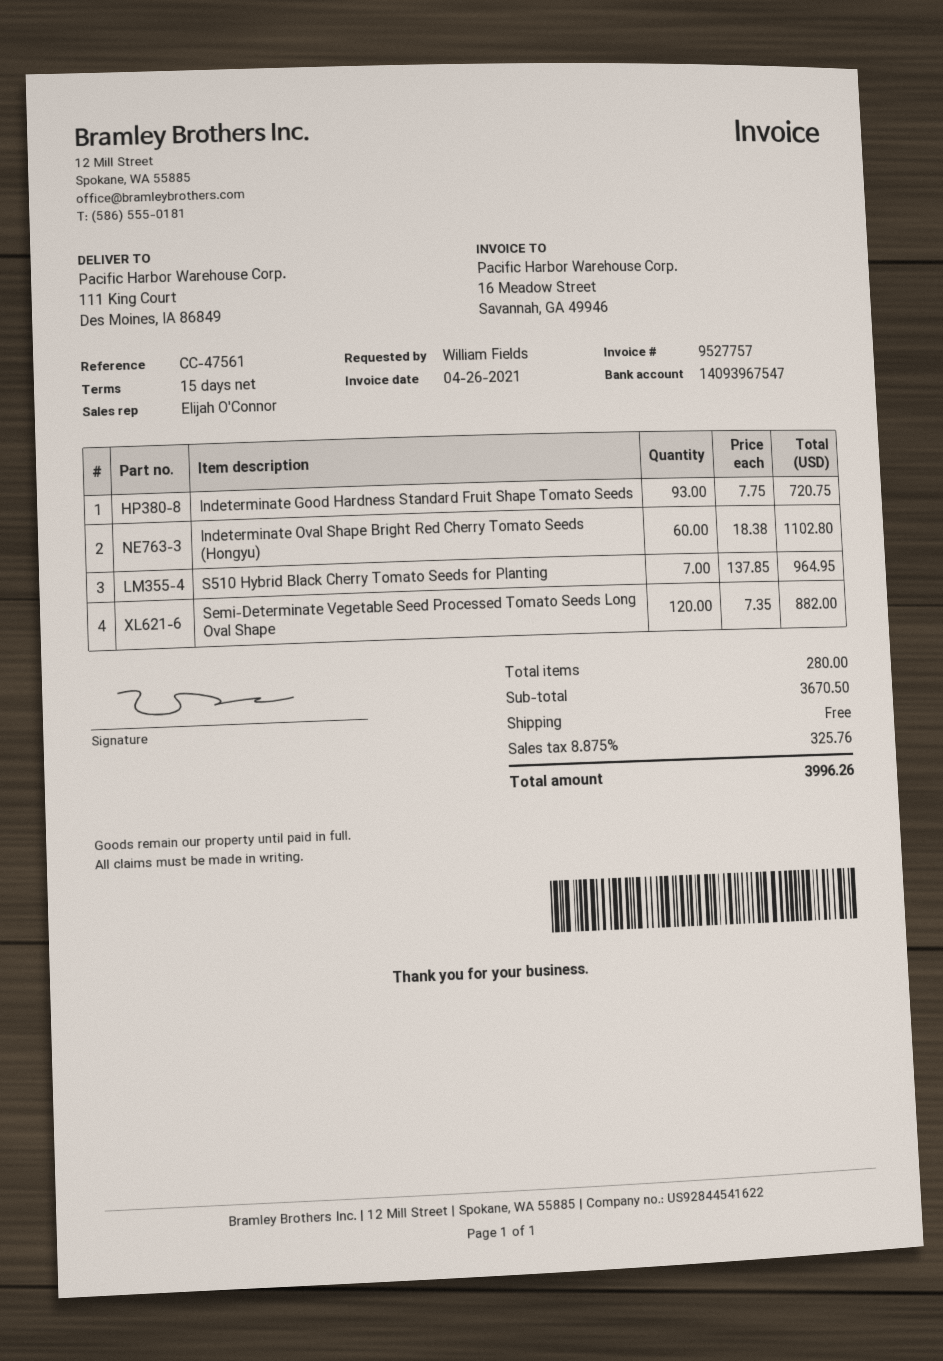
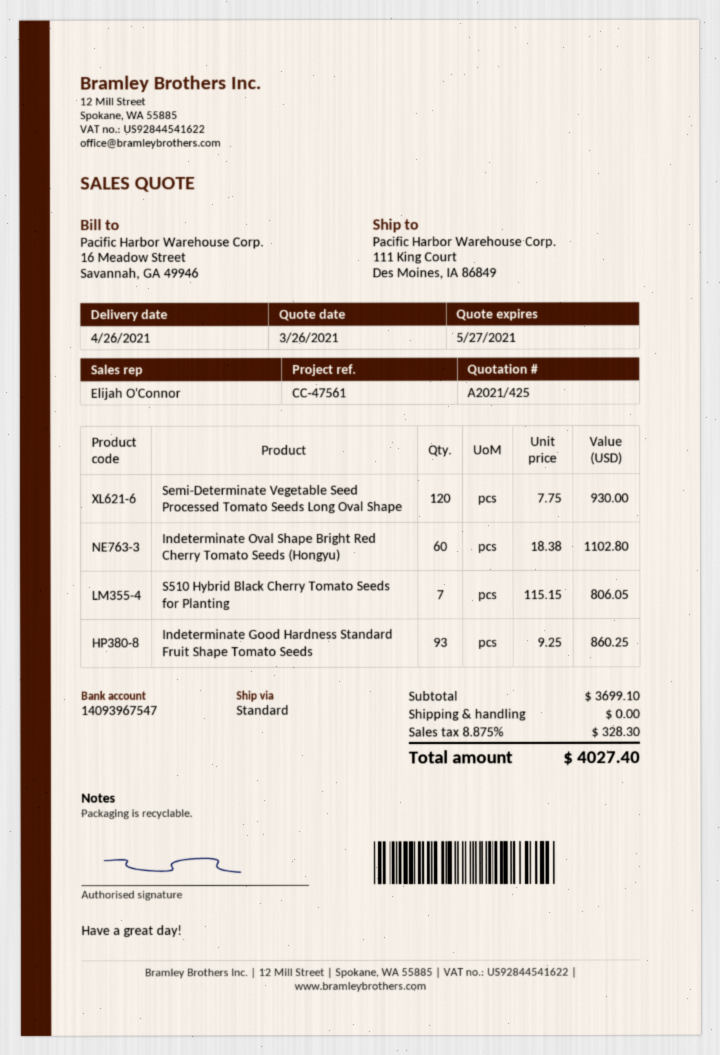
Indeterminate Good Hardness Standard Fruit Shape Tomato Seeds: 93 x 7.75 = 720.75 -> 93 x 9.25 = 860.25
S510 Hybrid Black Cherry Tomato Seeds for Planting: 7 x 137.85 = 964.95 -> 7 x 115.15 = 806.05
Semi-Determinate Vegetable Seed Processed Tomato Seeds Long Oval Shape: 120 x 7.35 = 882.00 -> 120 x 7.75 = 930.00
subtotal: 3670.50 -> 3699.10
tax: 8.875% = 325.76 -> 8.875% = 328.30
total: 3996.26 -> 4027.40

